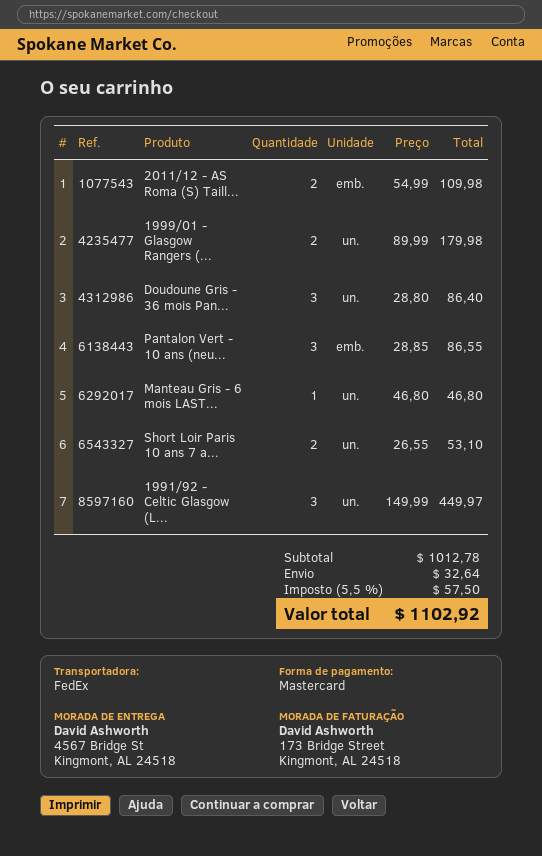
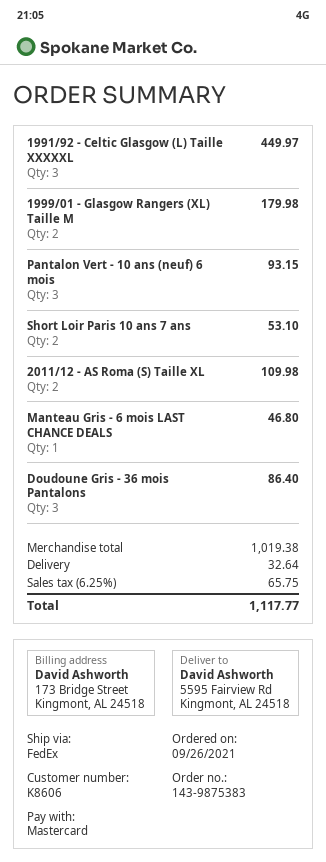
ship to: 4567 Bridge St, Kingmont, AL 24518 -> 5595 Fairview Rd, Kingmont, AL 24518
Pantalon Vert - 10 ans (neu...: 3 for 86.55 -> 3 for 93.15
subtotal: 1012.78 -> 1019.38
tax: 5.5% = 57.50 -> 6.25% = 65.75
total: 1102.92 -> 1117.77

